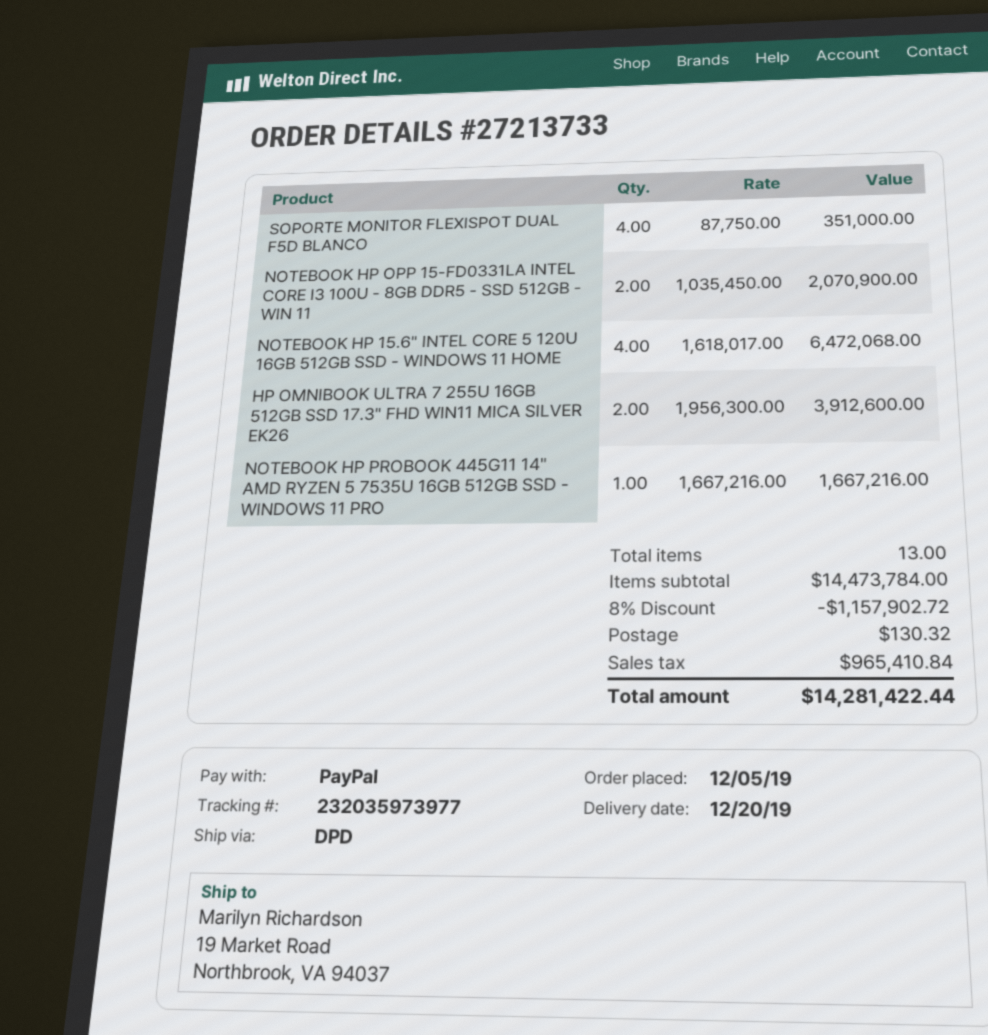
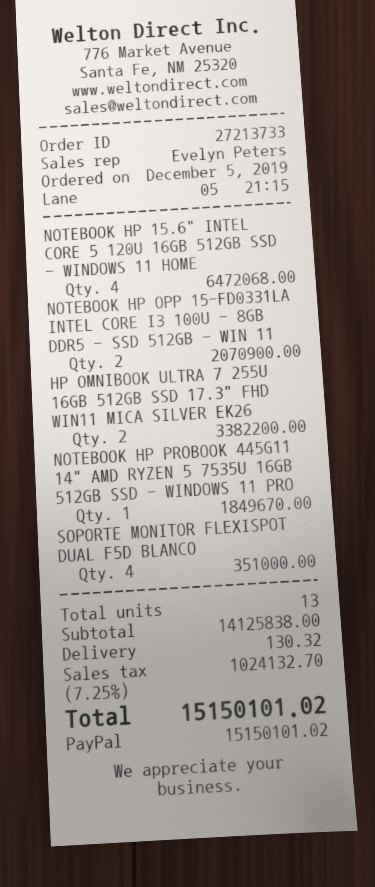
HP OMNIBOOK ULTRA 7 255U 16GB 512GB SSD 17.3" FHD WIN11 MICA SILVER EK26: 2 for 3912600.00 -> 2 for 3382200.00
NOTEBOOK HP PROBOOK 445G11 14" AMD RYZEN 5 7535U 16GB 512GB SSD - WINDOWS 11 PRO: 1 for 1667216.00 -> 1 for 1849670.00
subtotal: 14473784.00 -> 14125838.00
discount: 8% = 1157902.72 -> none
tax: 965410.84 -> 1024132.70
total: 14281422.44 -> 15150101.02

